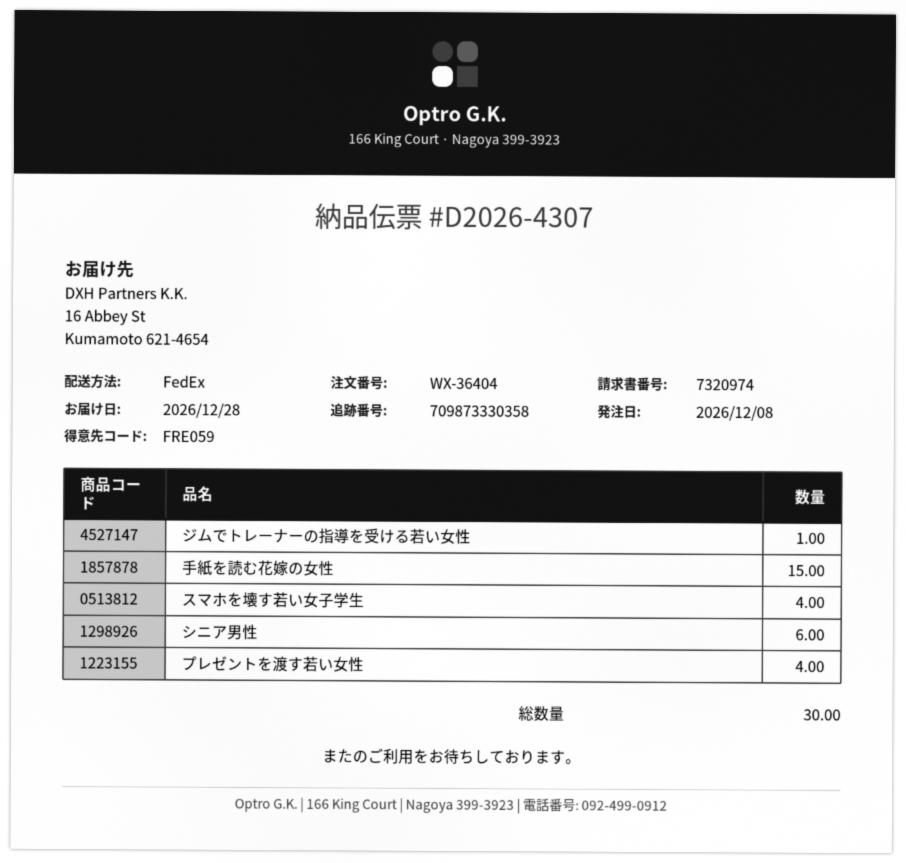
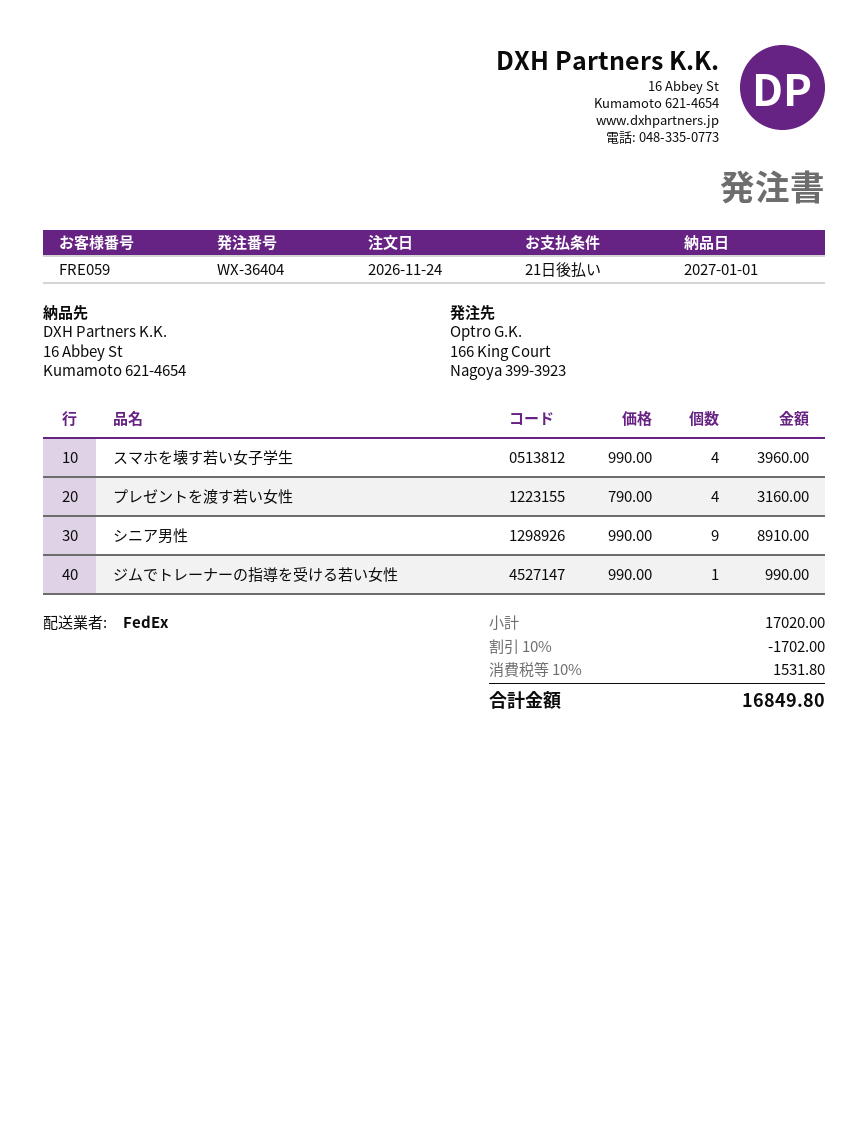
order date: 2026-12-08 -> 2026-11-24
delivery date: 2026-12-28 -> 2027-01-01
手紙を読む花嫁の女性: 15 -> none
シニア男性: 6 -> 9

